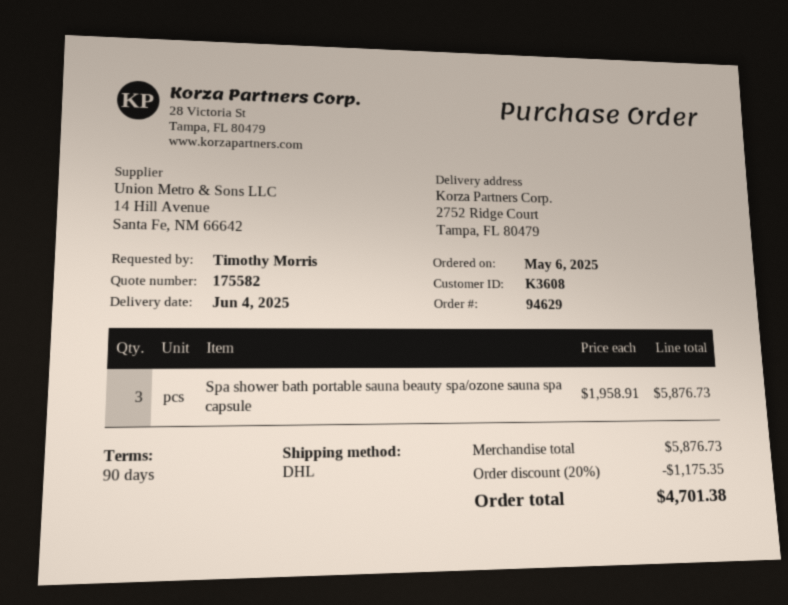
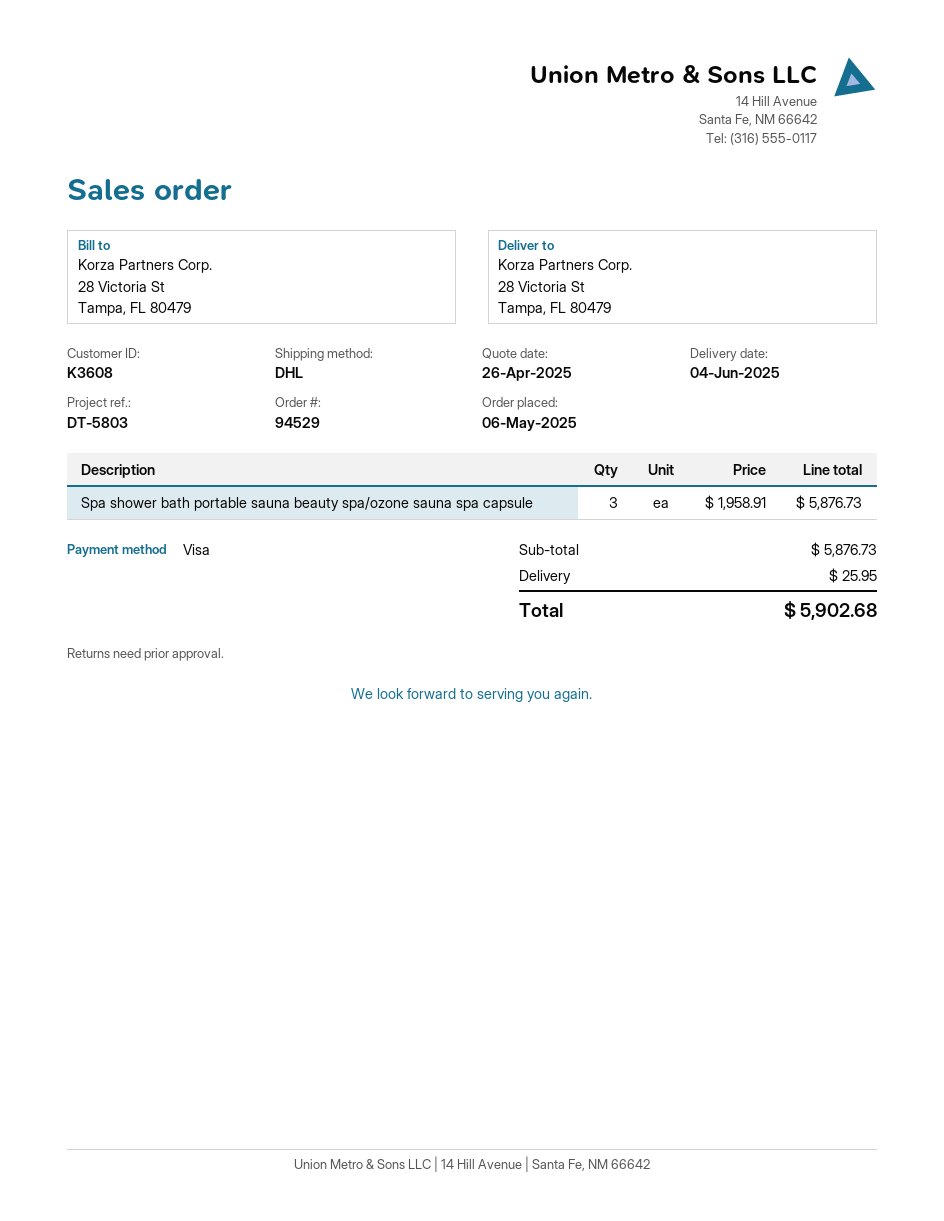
order number: 94629 -> 94529
ship to: 2752 Ridge Court, Tampa, FL 80479 -> 28 Victoria St, Tampa, FL 80479
discount: 20% = 1175.35 -> none
shipping: none -> 25.95
total: 4701.38 -> 5902.68

